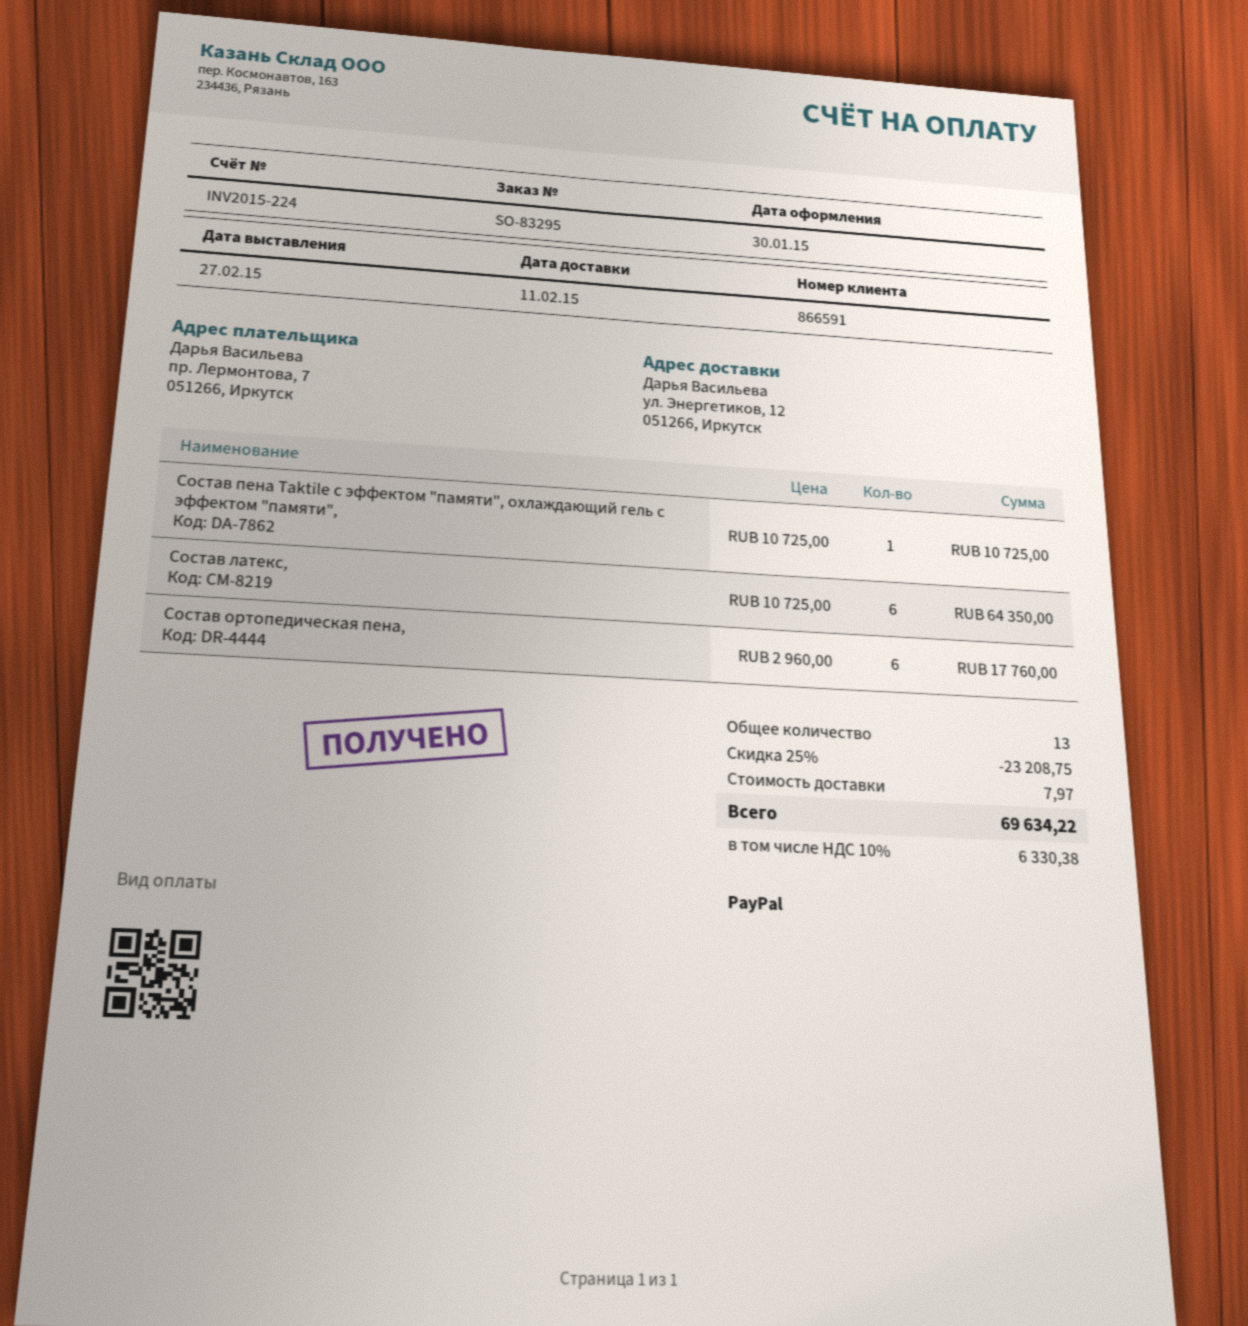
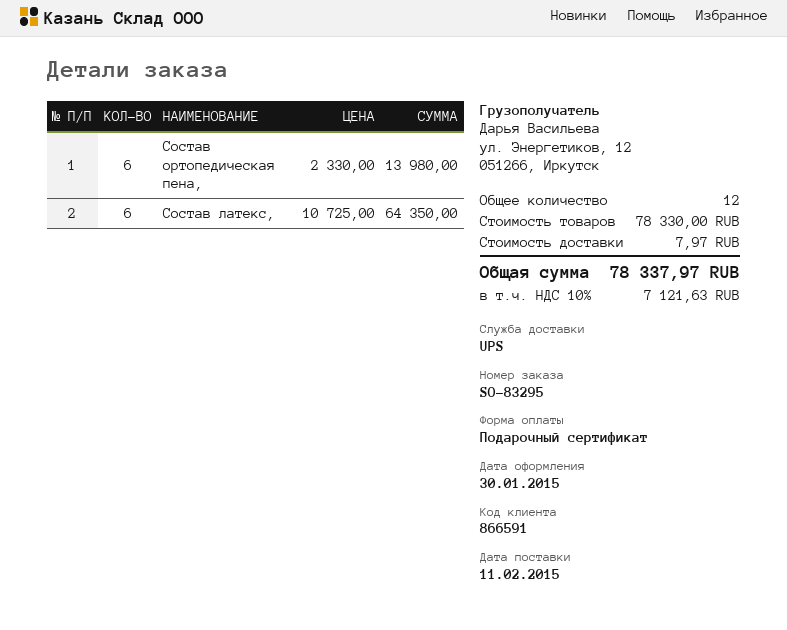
payment method: PayPal -> gift card
Состав пена Taktile c эффектом "памяти", охлаждающий гель с эффектом "памяти",: 1 x 10725.00 = 10725.00 -> none
Состав ортопедическая пена,: 6 x 2960.00 = 17760.00 -> 6 x 2330.00 = 13980.00
total quantity: 13 -> 12
discount: 25% = 23208.75 -> none
tax: 10% = 6330.38 -> 10% = 7121.63
total: 69634.22 -> 78337.97

